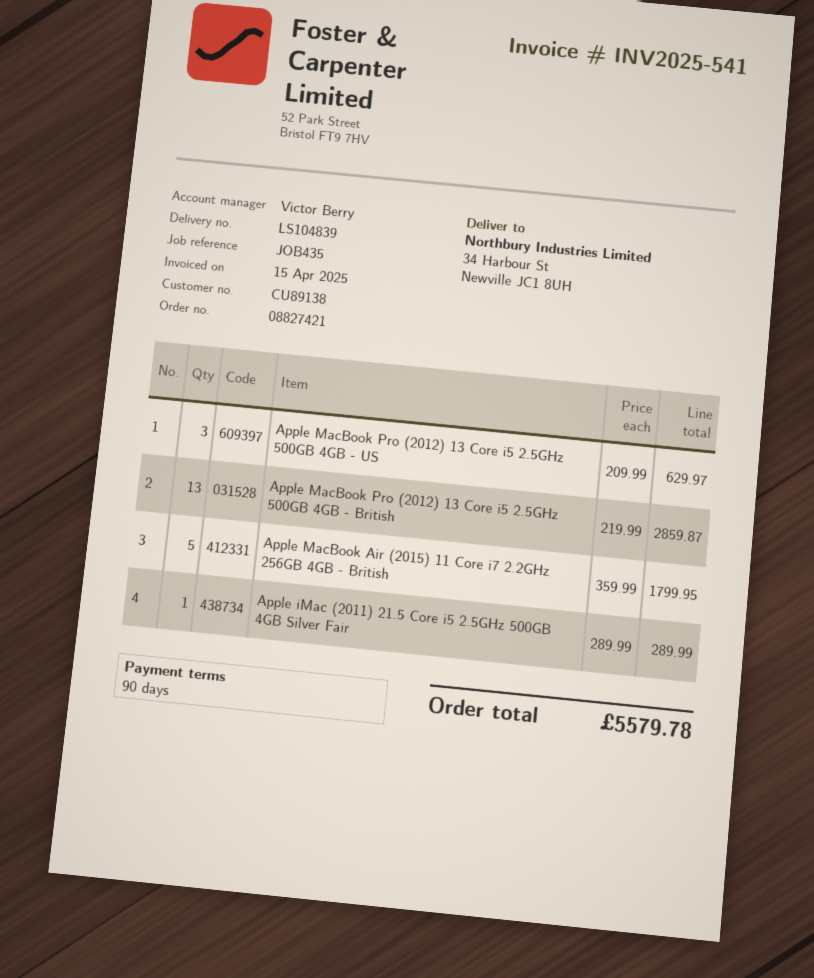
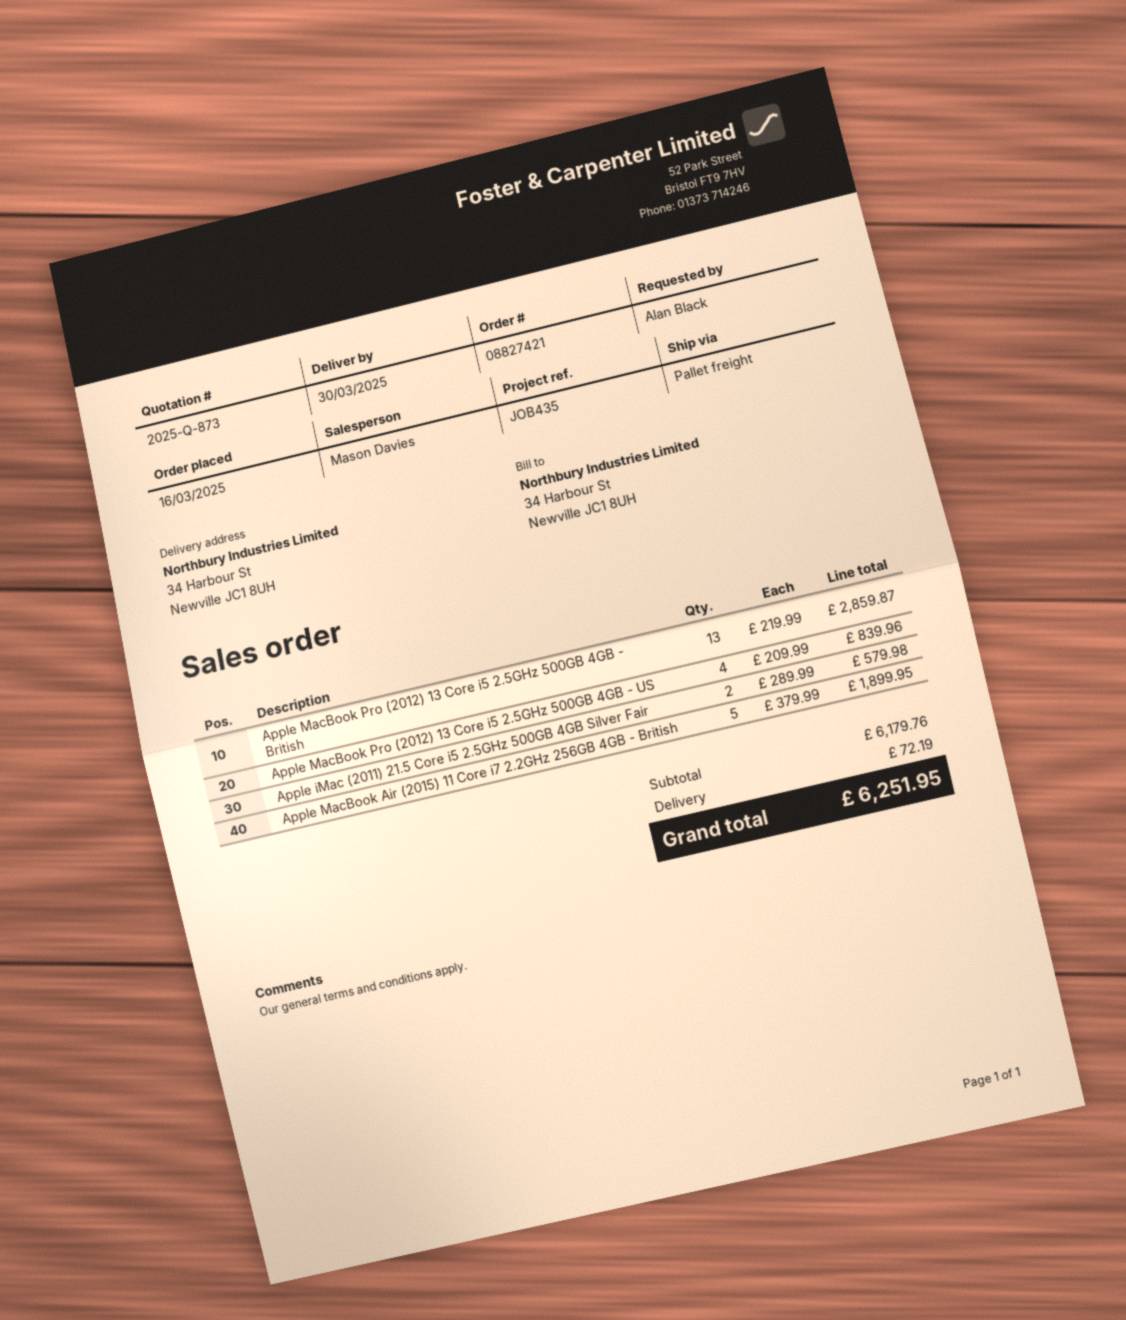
sales rep: Victor Berry -> Mason Davies
Apple MacBook Pro (2012) 13 Core i5 2.5GHz 500GB 4GB - US: 3 x 209.99 = 629.97 -> 4 x 209.99 = 839.96
Apple MacBook Air (2015) 11 Core i7 2.2GHz 256GB 4GB - British: 5 x 359.99 = 1799.95 -> 5 x 379.99 = 1899.95
Apple iMac (2011) 21.5 Core i5 2.5GHz 500GB 4GB Silver Fair: 1 x 289.99 = 289.99 -> 2 x 289.99 = 579.98
shipping: none -> 72.19
total: 5579.78 -> 6251.95

